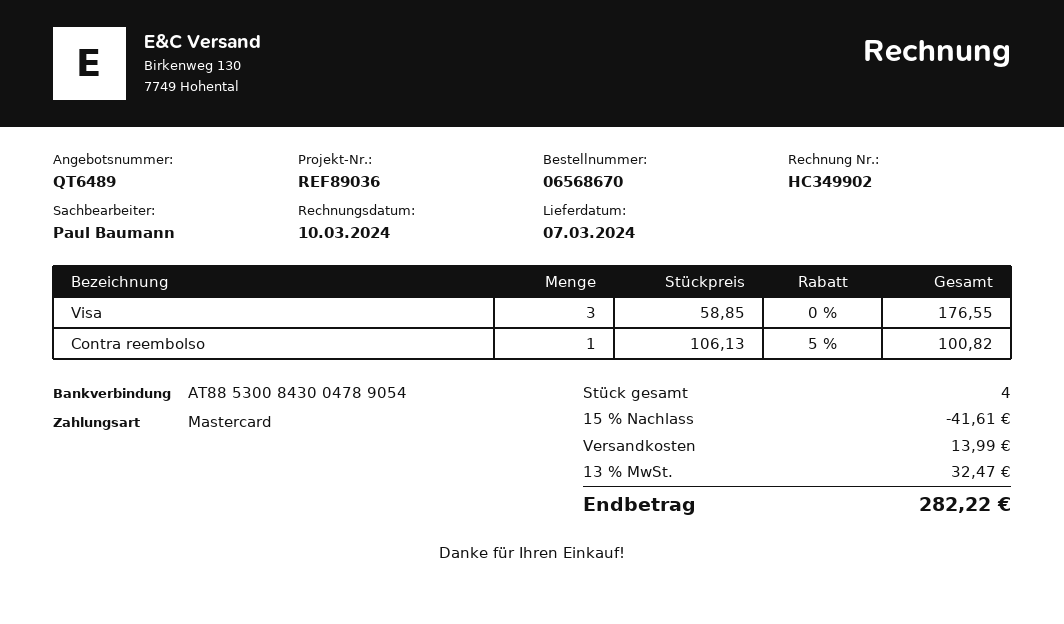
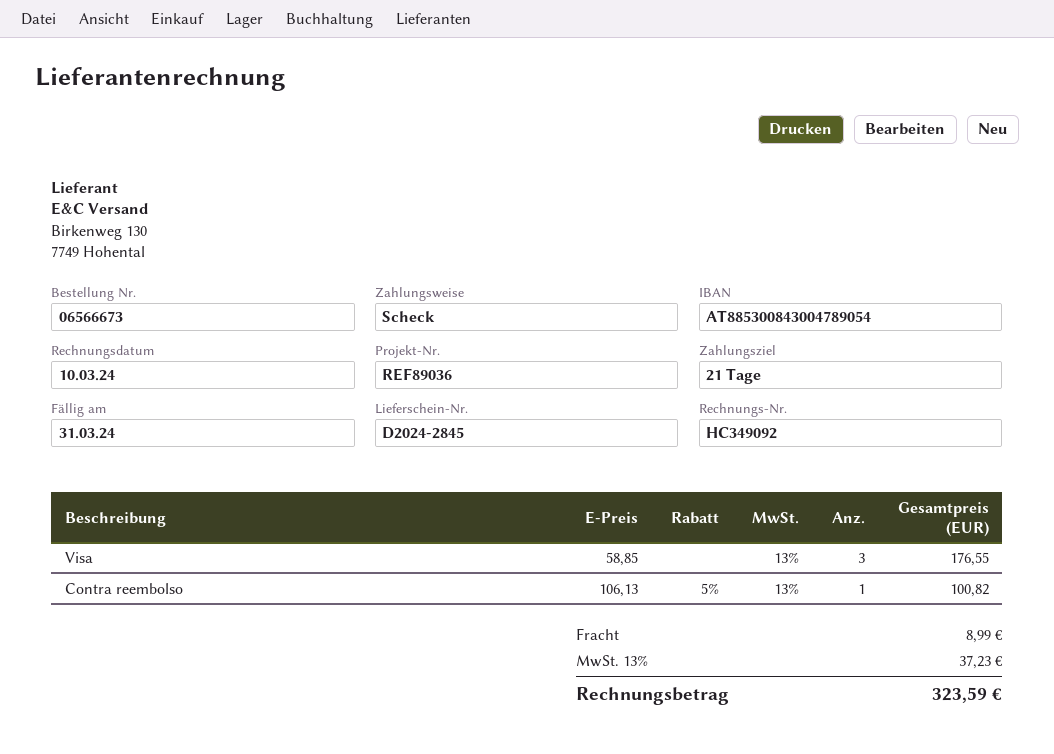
order number: 06568670 -> 06566673
invoice number: HC349902 -> HC349092
payment method: Mastercard -> cheque
discount: 15% = 41.61 -> none
shipping: 13.99 -> 8.99
tax: 13% = 32.47 -> 13% = 37.23
total: 282.22 -> 323.59

